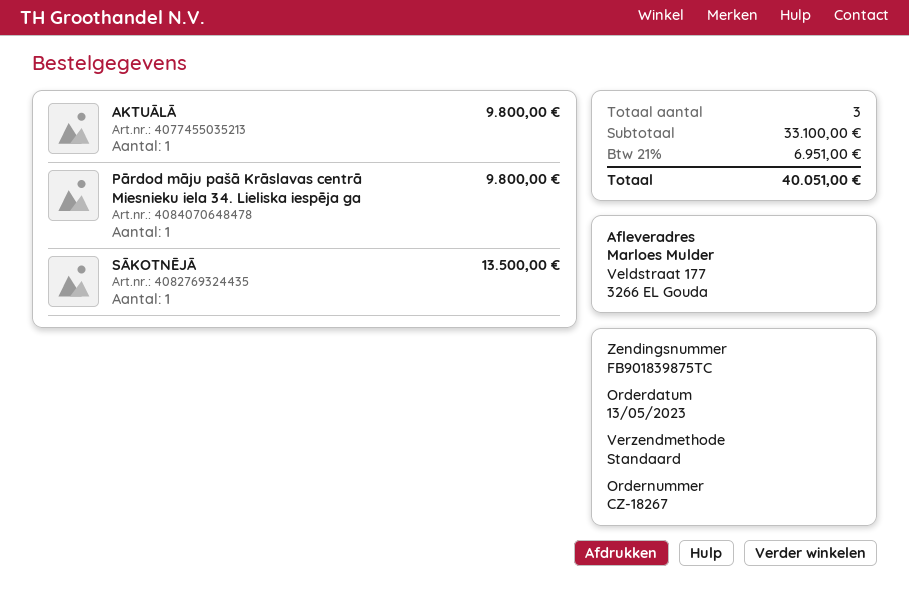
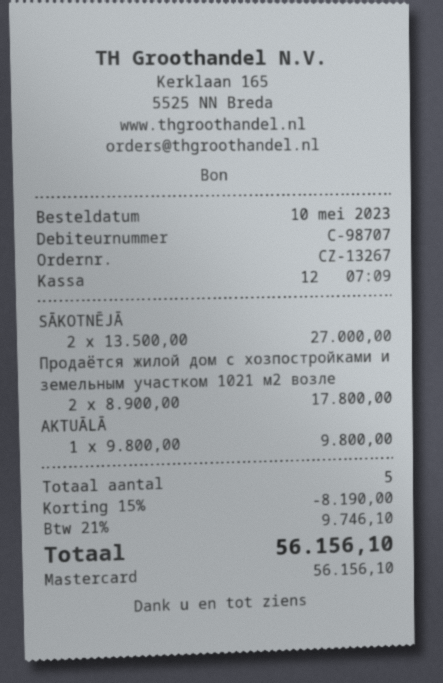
order number: CZ-18267 -> CZ-13267
order date: 2023-05-13 -> 2023-05-10
Pārdod māju pašā Krāslavas centrā Miesnieku iela 34. Lieliska iespēja ga: 1 for 9800.00 -> none
SĀKOTNĒJĀ: 1 for 13500.00 -> 2 for 27000.00
Продаётся жилой дом с хозпостройками и земельным участком 1021 м2 возле: none -> 2 for 17800.00
total quantity: 3 -> 5
discount: none -> 15% = 8190.00
tax: 21% = 6951.00 -> 21% = 9746.10
total: 40051.00 -> 56156.10

